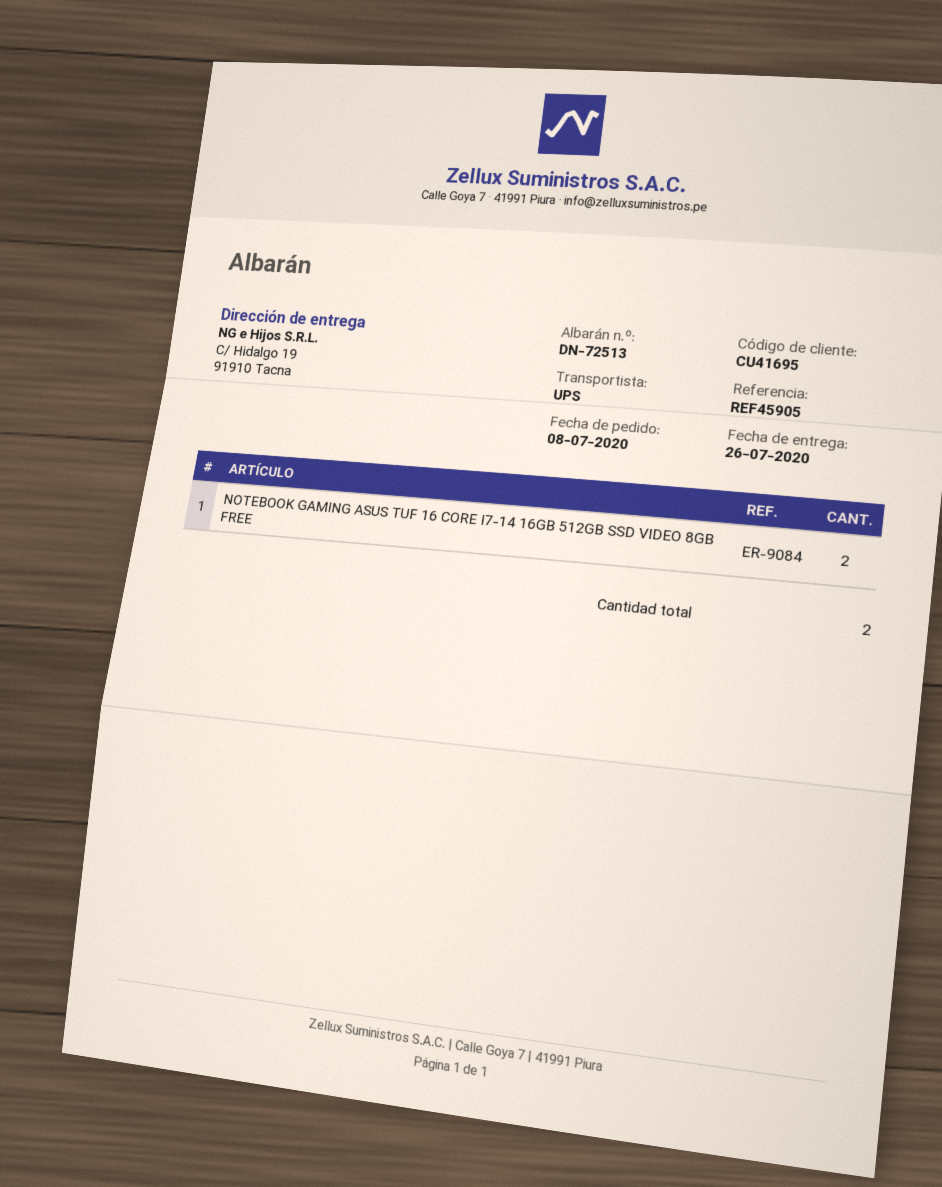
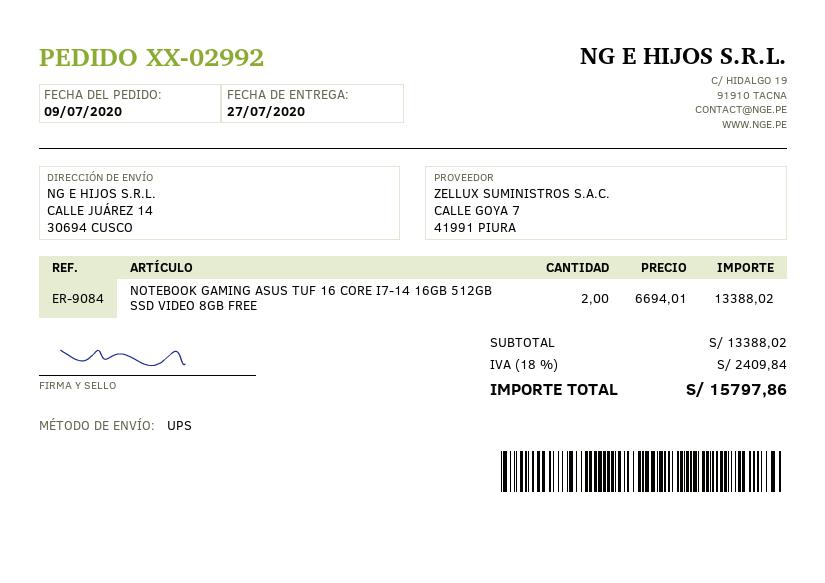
order date: 2020-07-08 -> 2020-07-09
delivery date: 2020-07-26 -> 2020-07-27
ship to: C/ Hidalgo 19, 91910 Tacna -> CALLE JUÁREZ 14, 30694 CUSCO

